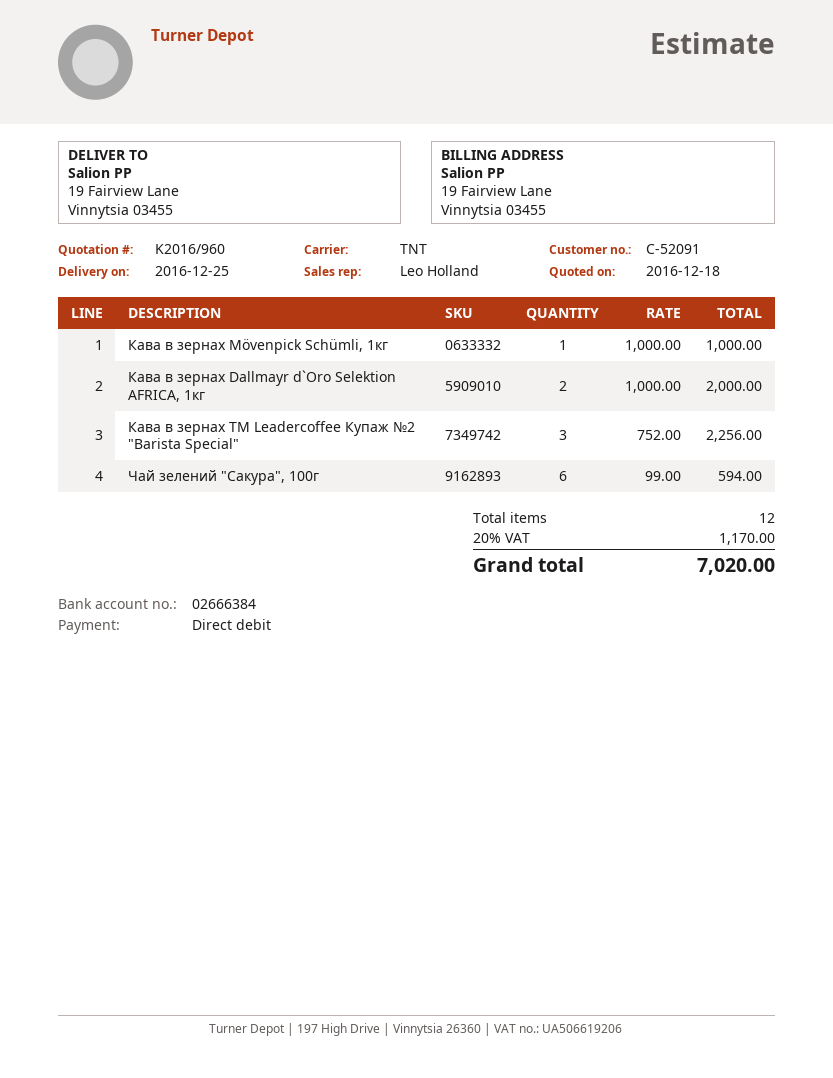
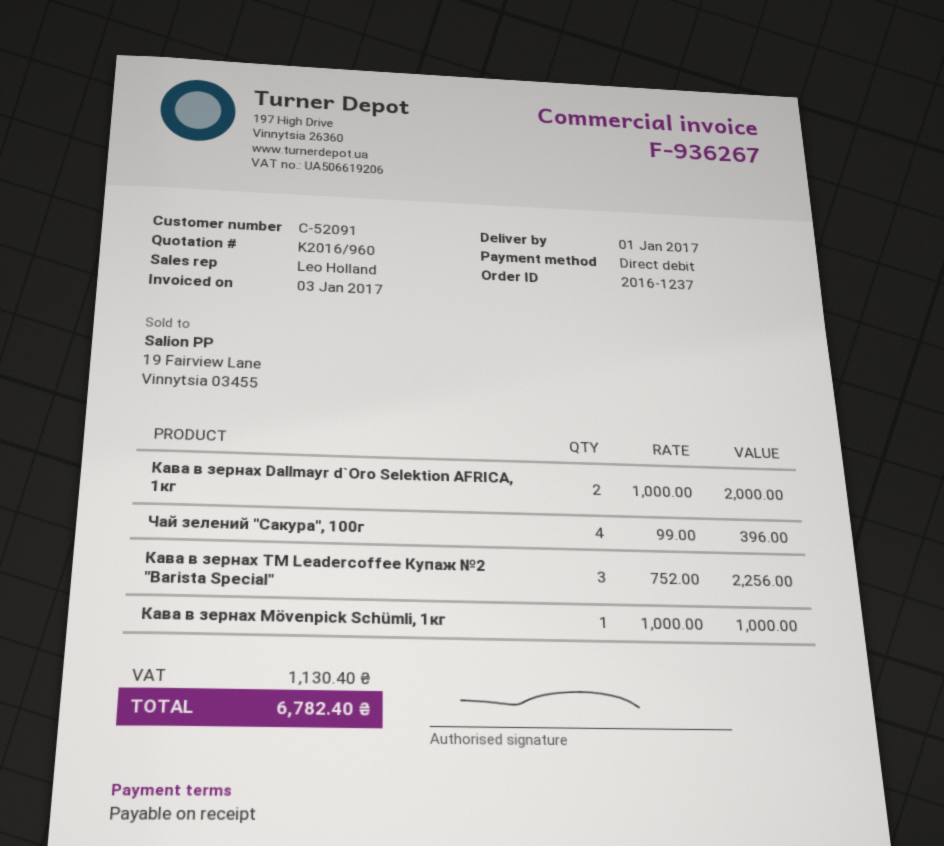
delivery date: 2016-12-25 -> 2017-01-01
Чай зелений "Сакура", 100г: 6 x 99.00 = 594.00 -> 4 x 99.00 = 396.00
tax: 1170.00 -> 1130.40
total: 7020.00 -> 6782.40

